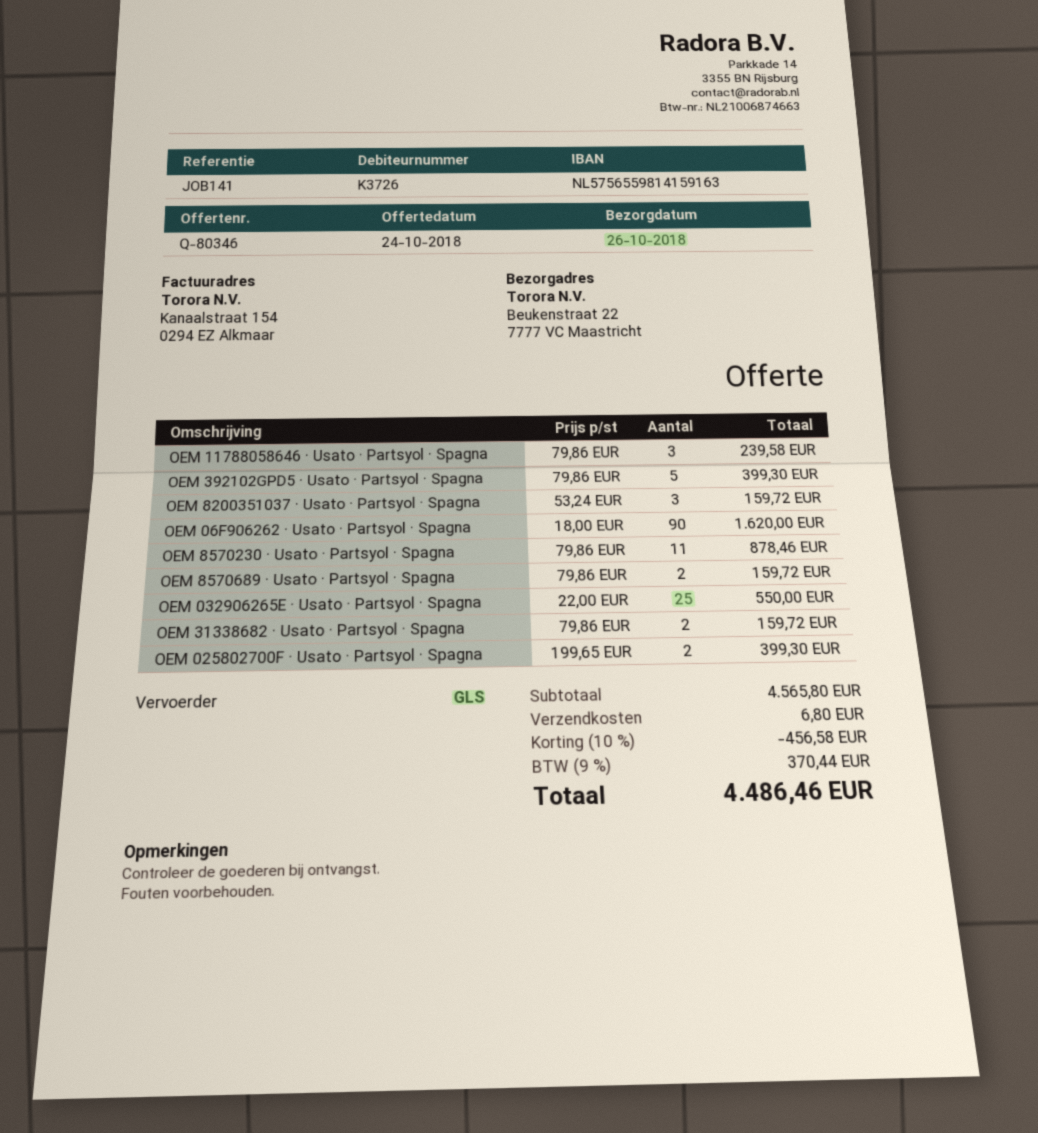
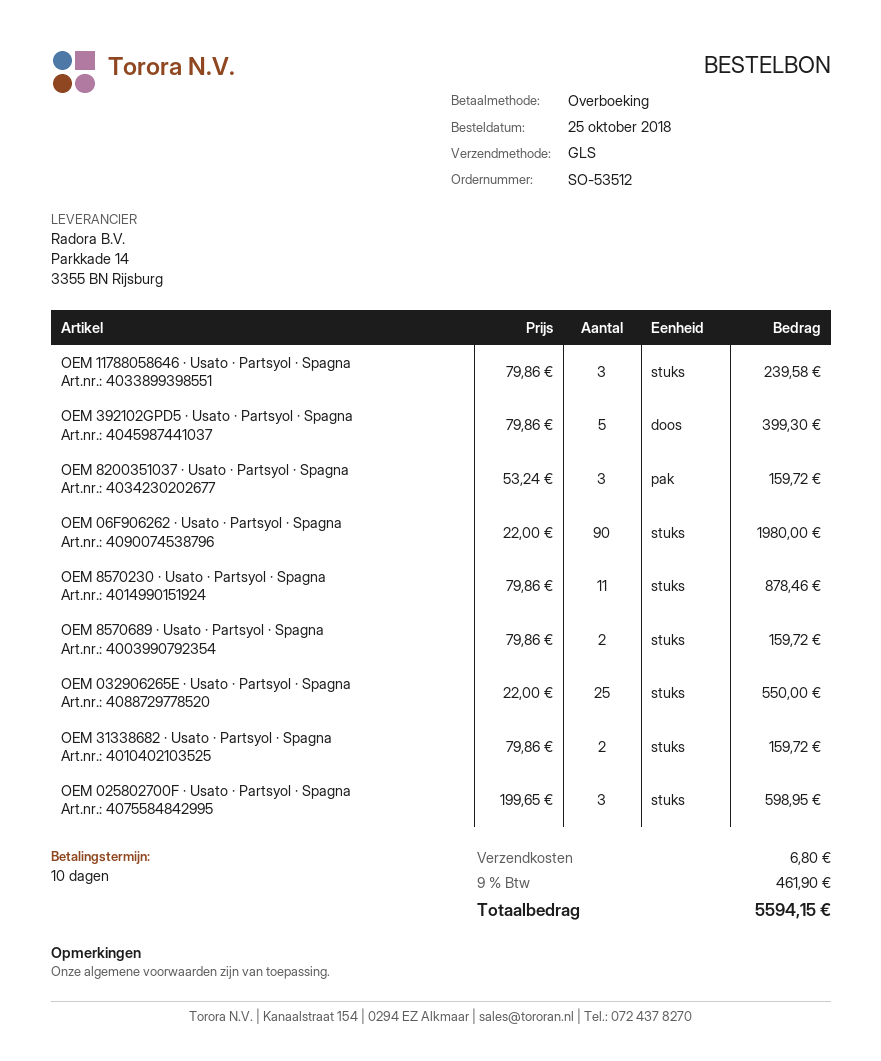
OEM 06F906262 · Usato · Partsyol · Spagna: 90 x 18.00 = 1620.00 -> 90 x 22.00 = 1980.00
OEM 025802700F · Usato · Partsyol · Spagna: 2 x 199.65 = 399.30 -> 3 x 199.65 = 598.95
discount: 10% = 456.58 -> none
tax: 9% = 370.44 -> 9% = 461.90
total: 4486.46 -> 5594.15

